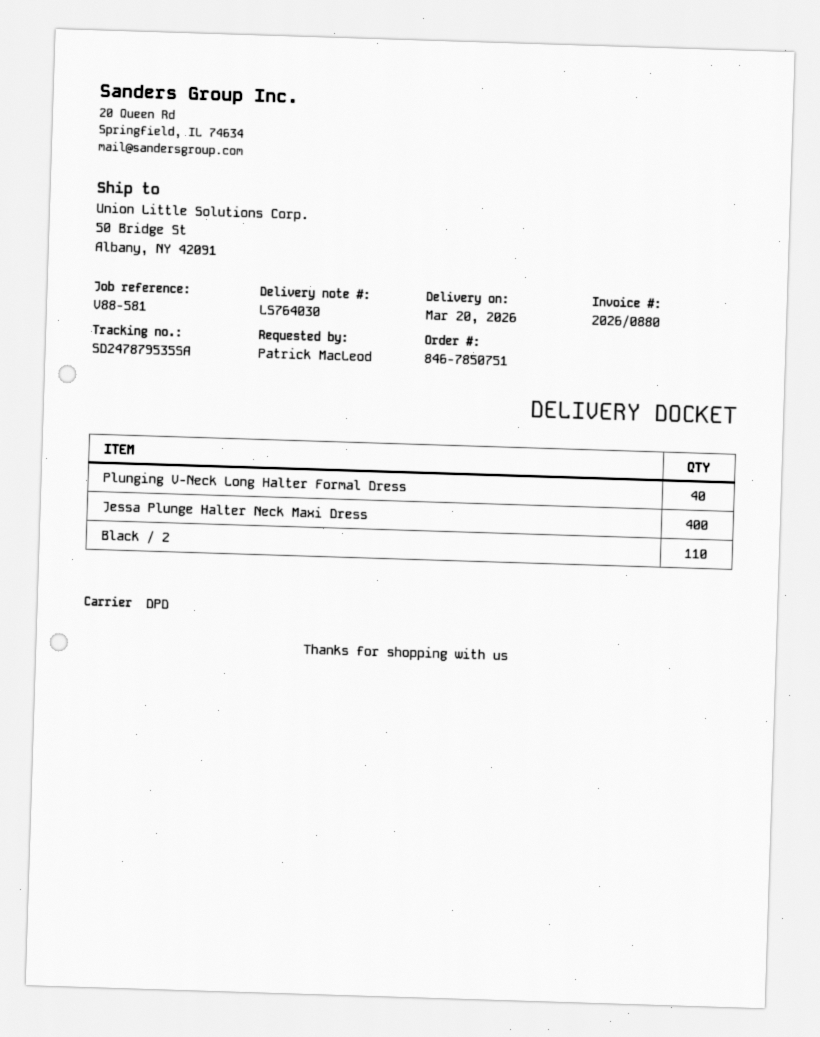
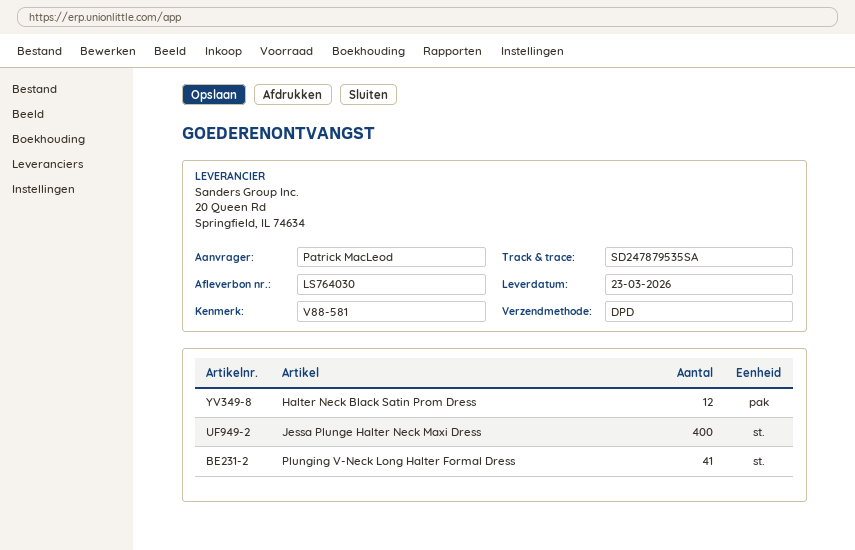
delivery date: 2026-03-20 -> 2026-03-23
Plunging V-Neck Long Halter Formal Dress: 40 -> 41
Black / 2: 110 -> none
Halter Neck Black Satin Prom Dress: none -> 12

